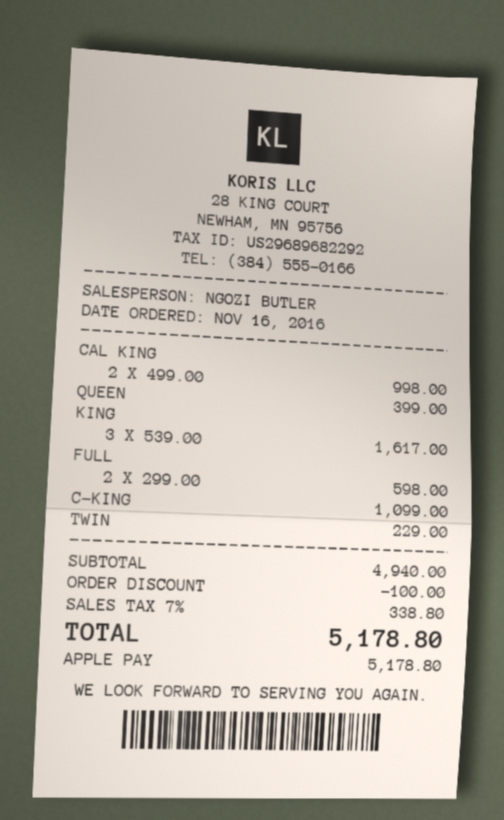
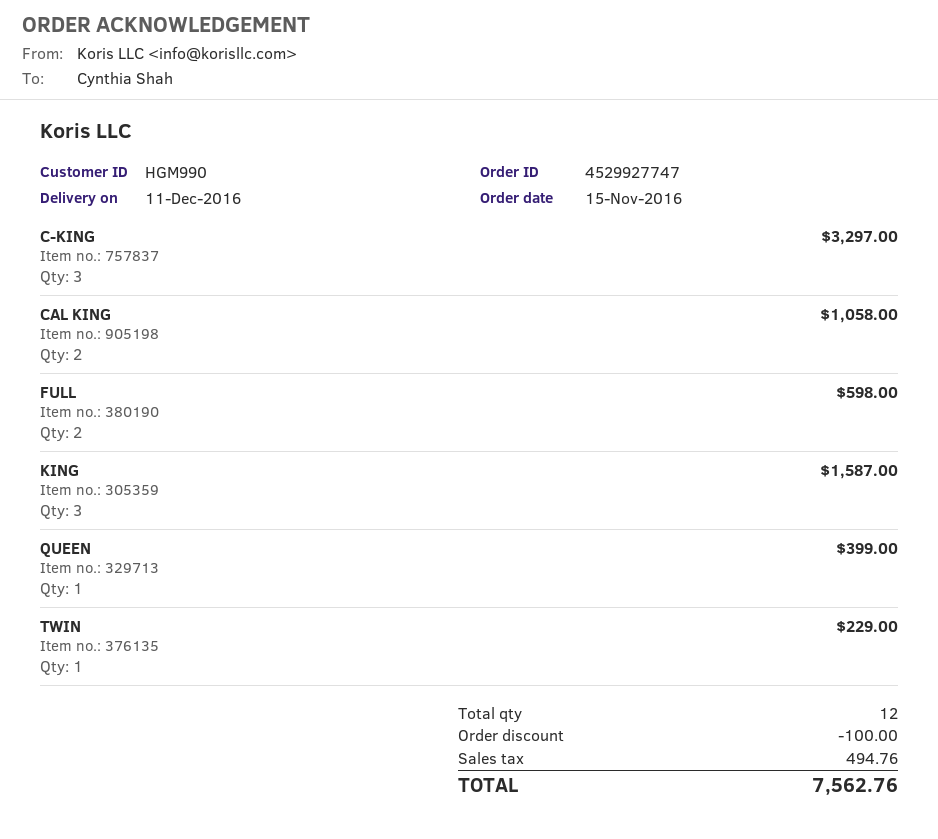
order date: 2016-11-16 -> 2016-11-15
CAL KING: 2 for 998.00 -> 2 for 1058.00
KING: 3 for 1617.00 -> 3 for 1587.00
C-KING: 1 for 1099.00 -> 3 for 3297.00
tax: 338.80 -> 494.76
total: 5178.80 -> 7562.76

